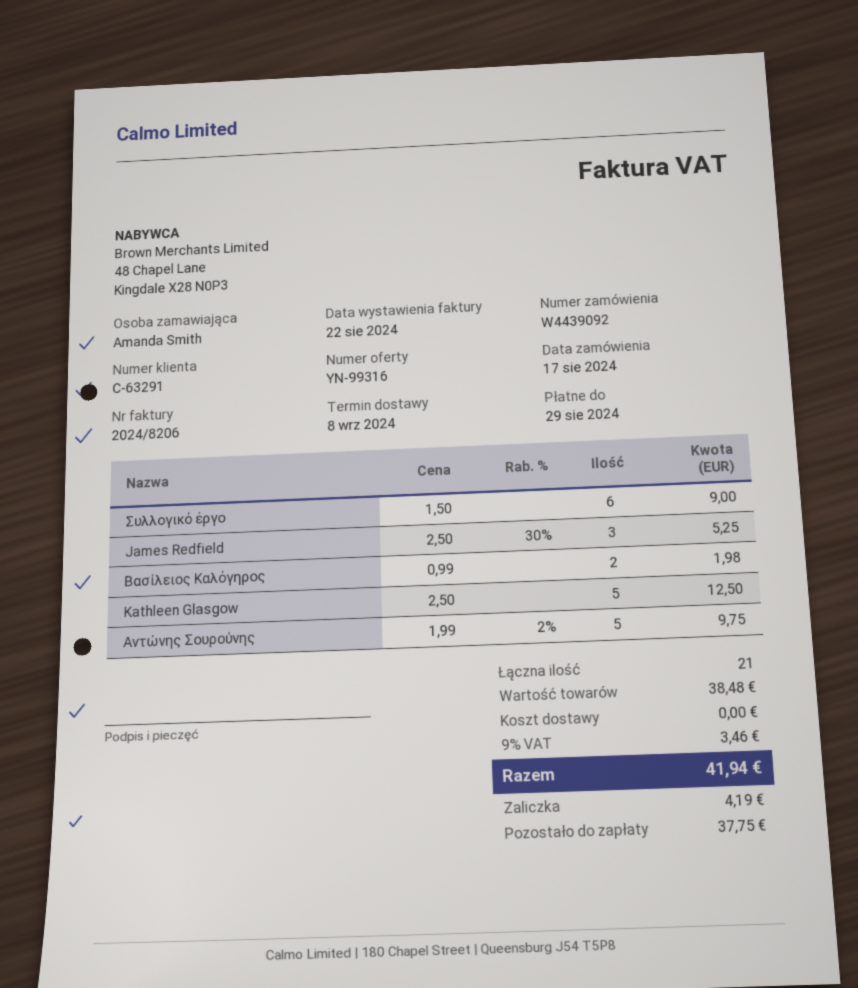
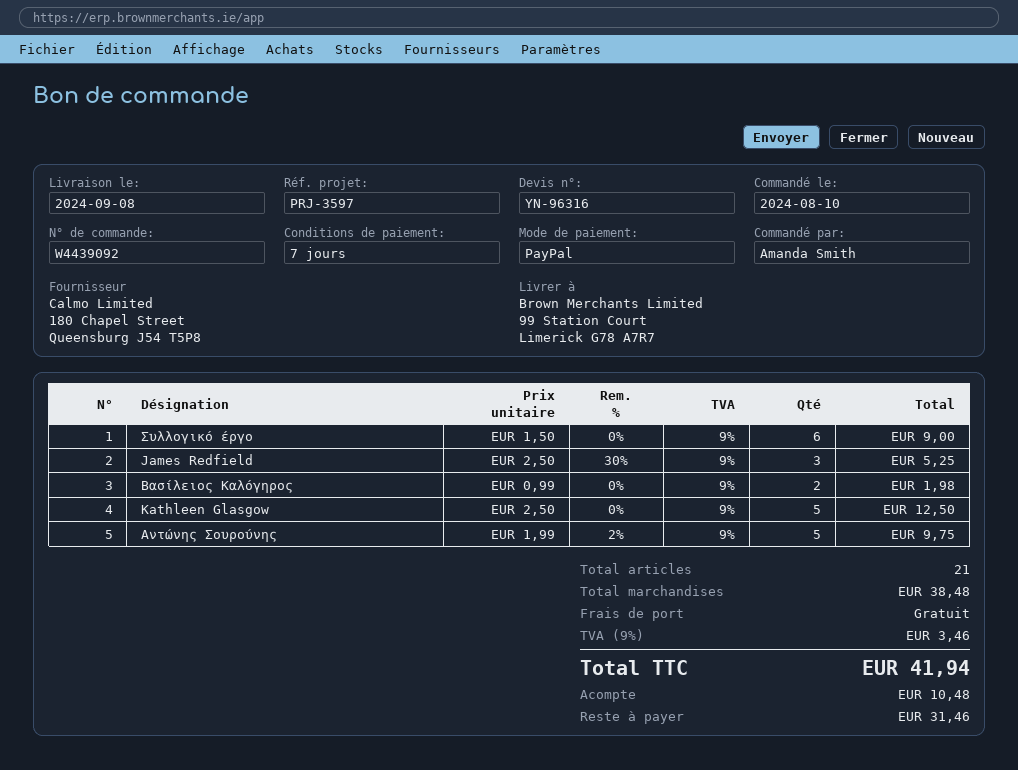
quote number: YN-99316 -> YN-96316
order date: 2024-08-17 -> 2024-08-10
deposit: 4.19 -> 10.48
balance: 37.75 -> 31.46

